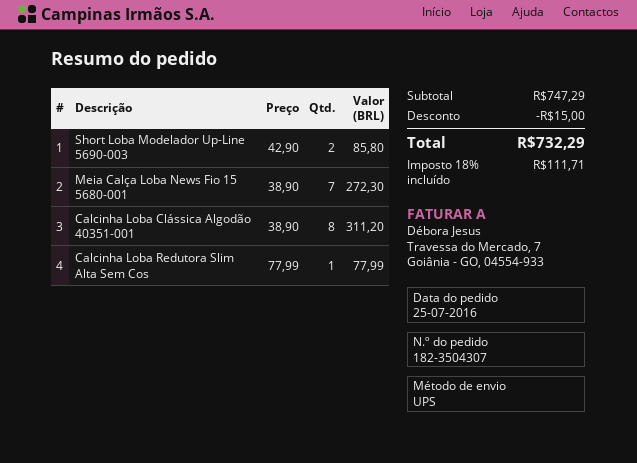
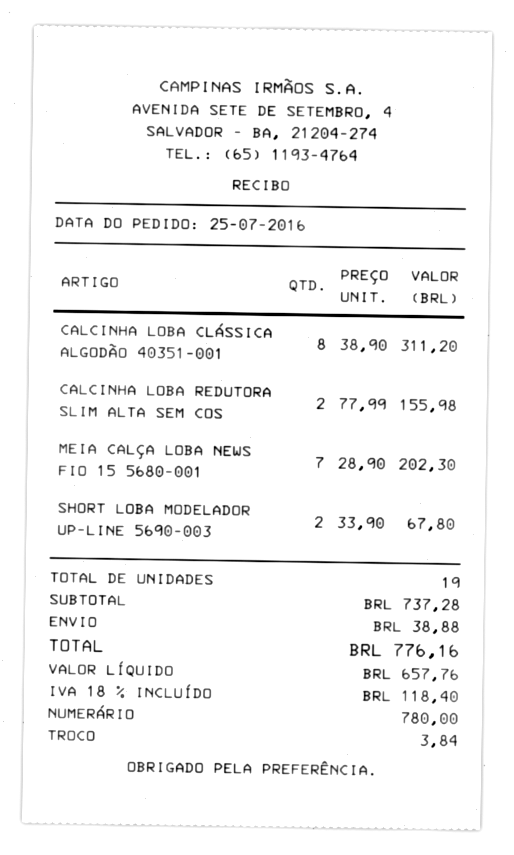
Short Loba Modelador Up-Line 5690-003: 2 x 42.90 = 85.80 -> 2 x 33.90 = 67.80
Meia Calça Loba News Fio 15 5680-001: 7 x 38.90 = 272.30 -> 7 x 28.90 = 202.30
Calcinha Loba Redutora Slim Alta Sem Cos: 1 x 77.99 = 77.99 -> 2 x 77.99 = 155.98
subtotal: 747.29 -> 737.28
discount: 15.00 -> none
shipping: none -> 38.88
tax: 18% = 111.71 -> 18% = 118.40
total: 732.29 -> 776.16

